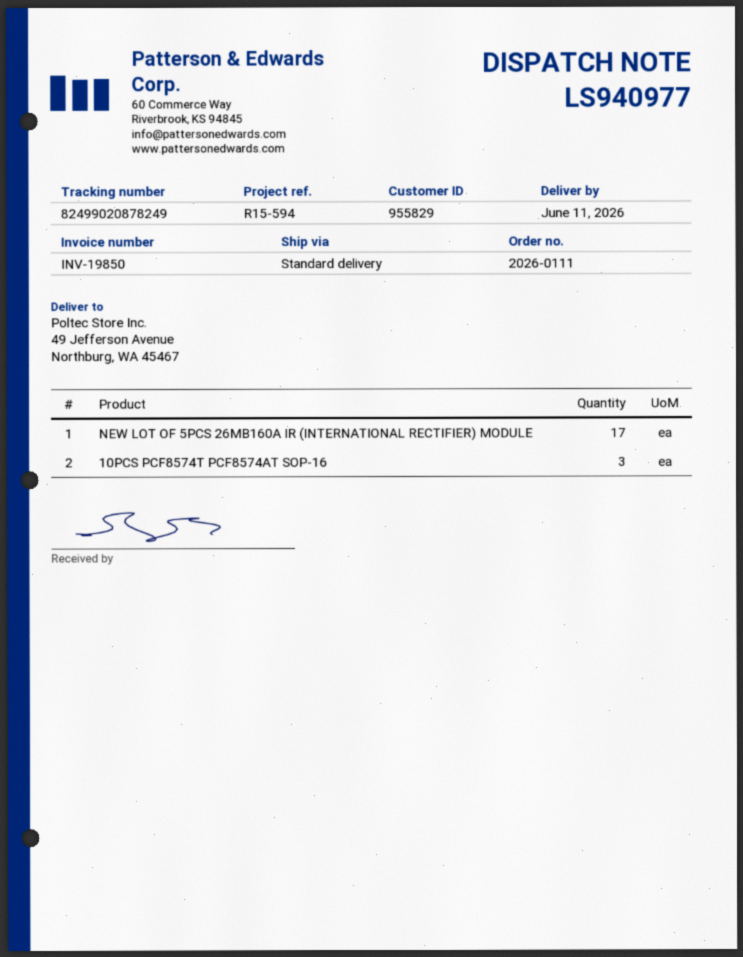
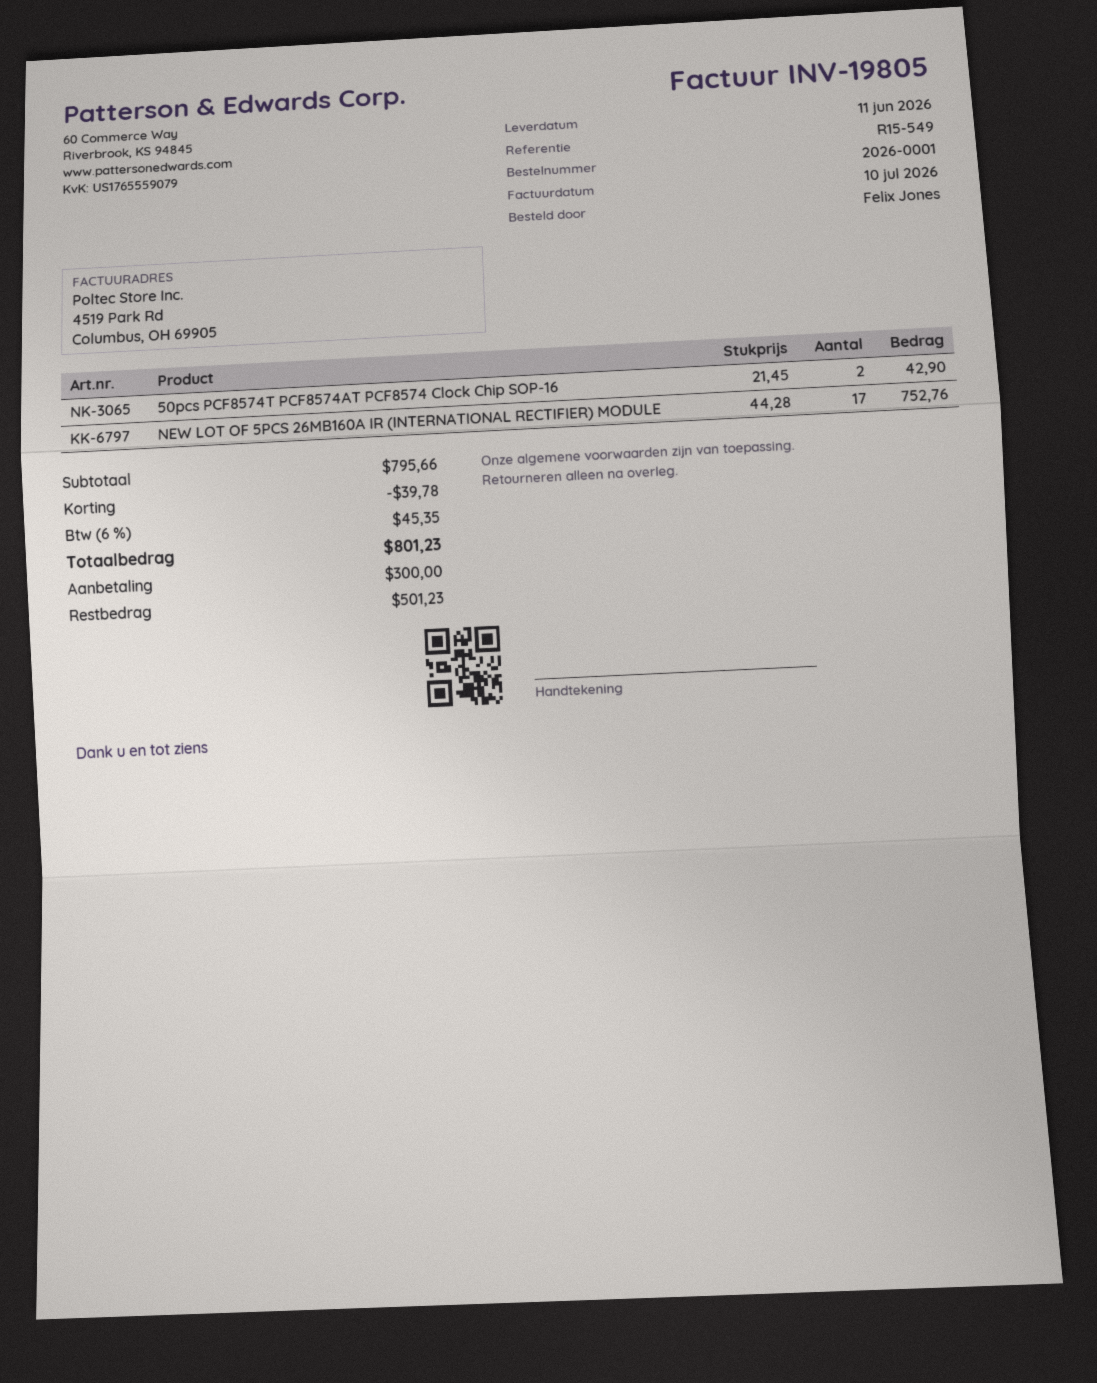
order number: 2026-0111 -> 2026-0001
invoice number: INV-19850 -> INV-19805
reference: R15-594 -> R15-549
10PCS PCF8574T PCF8574AT SOP-16: 3 -> none
50pcs PCF8574T PCF8574AT PCF8574 Clock Chip SOP-16: none -> 2

